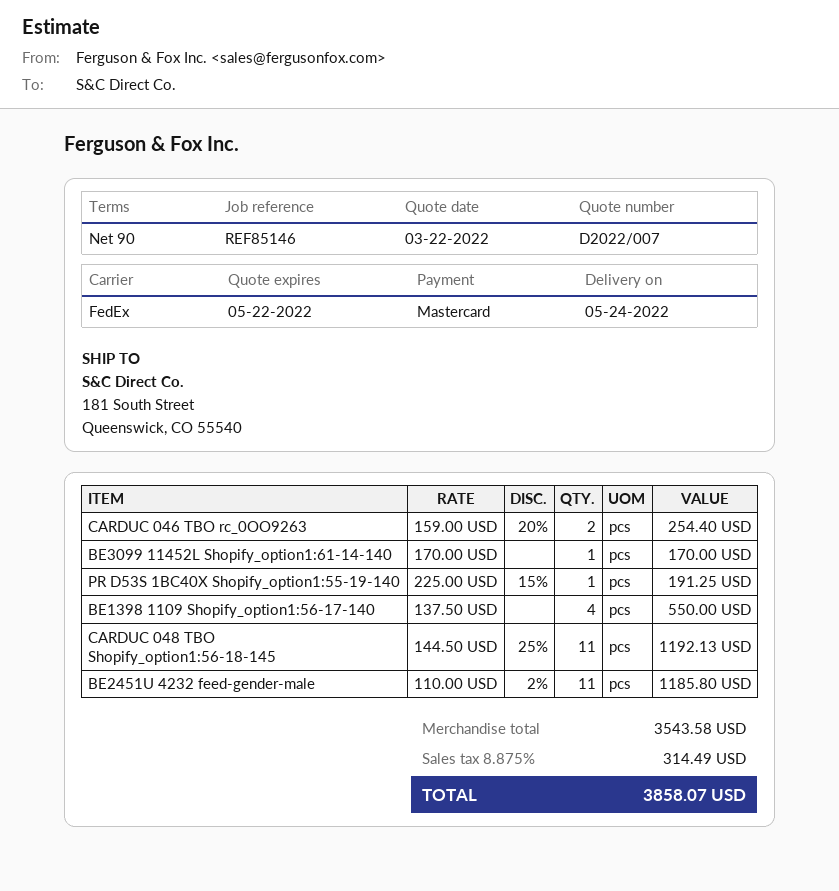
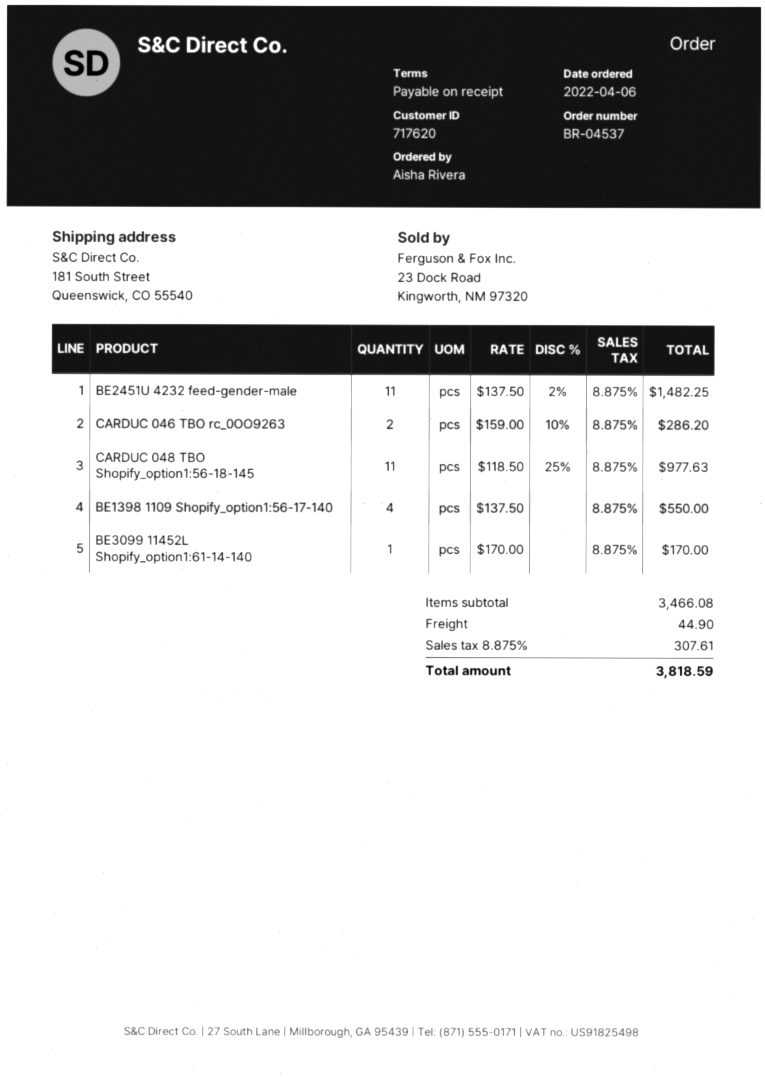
payment terms: 90 days -> on receipt
CARDUC 046 TBO rc_0OO9263: 2 x 159.00 - 20% = 254.40 -> 2 x 159.00 - 10% = 286.20
PR D53S 1BC40X Shopify_option1:55-19-140: 1 x 225.00 - 15% = 191.25 -> none
CARDUC 048 TBO Shopify_option1:56-18-145: 11 x 144.50 - 25% = 1192.13 -> 11 x 118.50 - 25% = 977.63
BE2451U 4232 feed-gender-male: 11 x 110.00 - 2% = 1185.80 -> 11 x 137.50 - 2% = 1482.25
subtotal: 3543.58 -> 3466.08
shipping: none -> 44.90
tax: 8.875% = 314.49 -> 8.875% = 307.61
total: 3858.07 -> 3818.59

